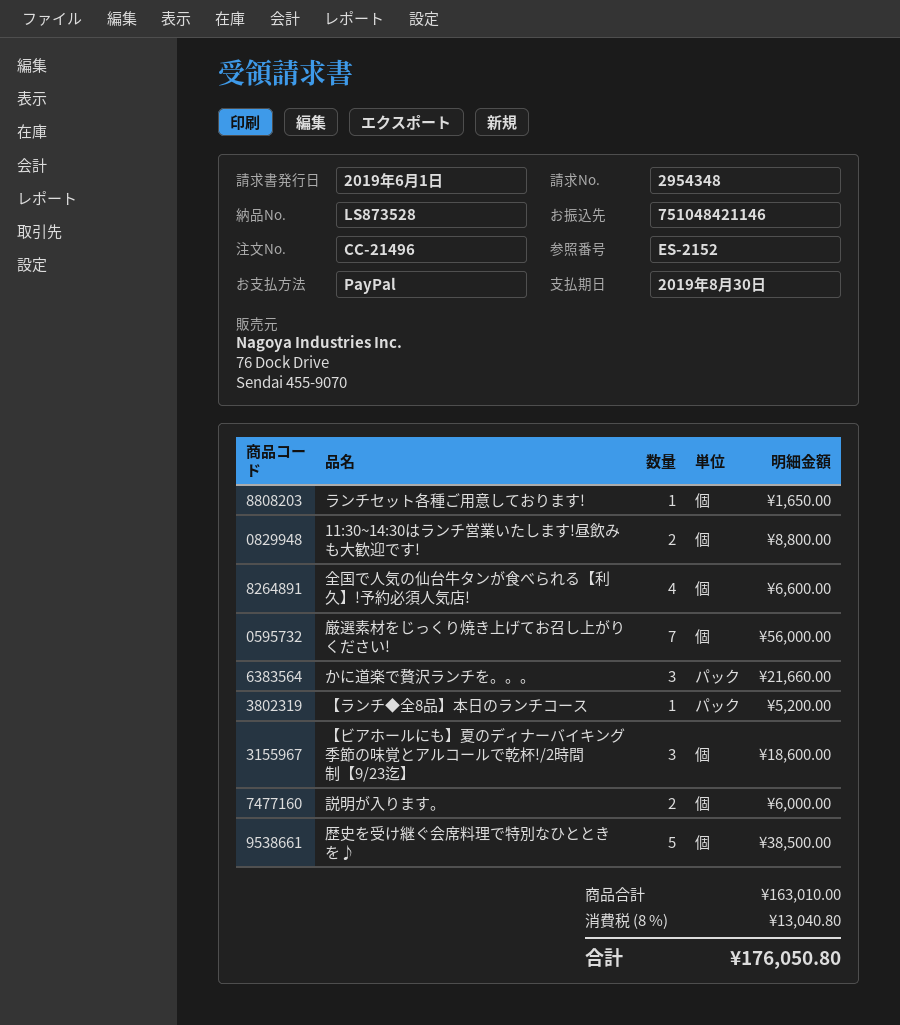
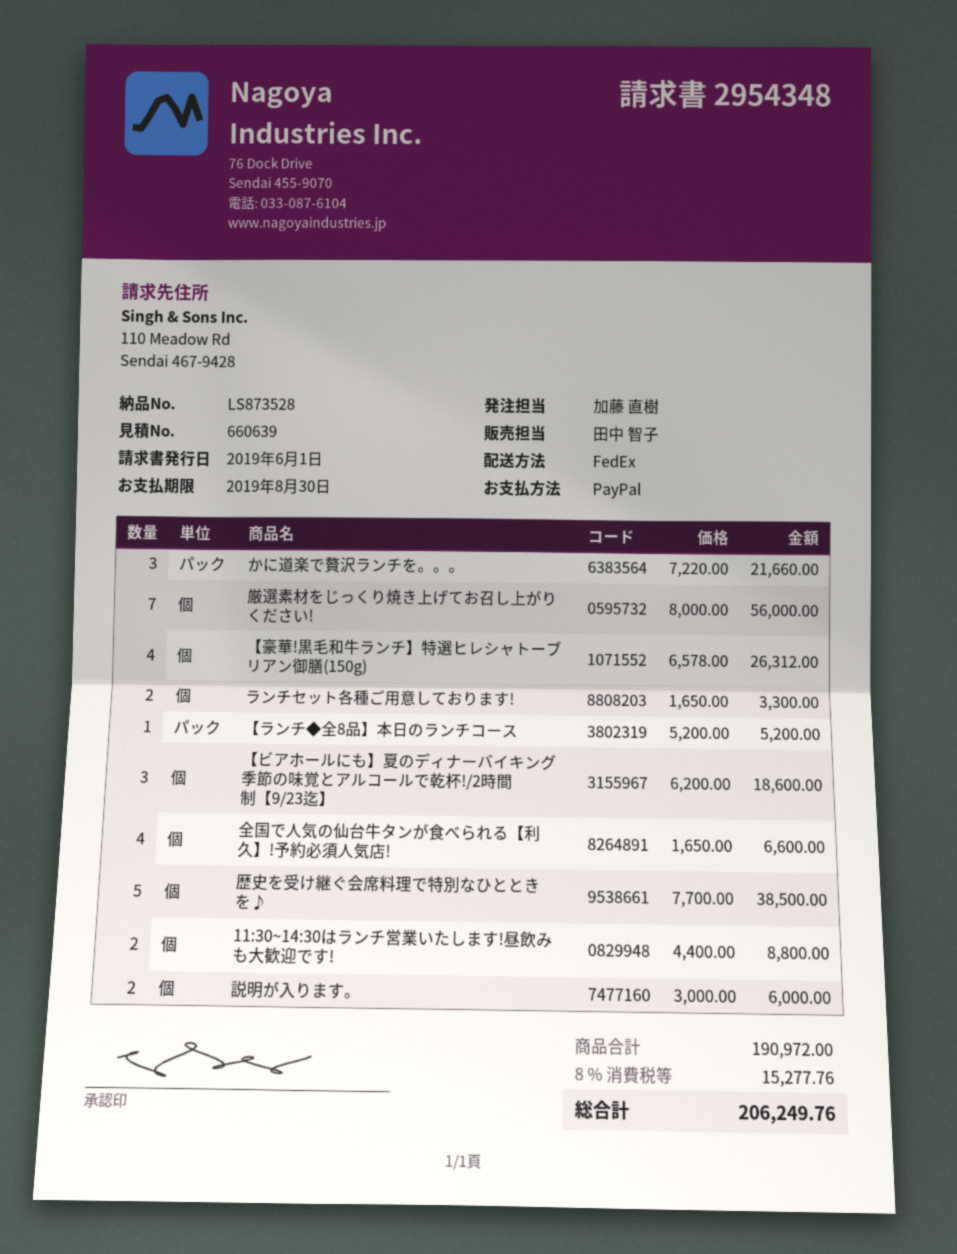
ランチセット各種ご用意しております!: 1 for 1650.00 -> 2 for 3300.00
【豪華!黒毛和牛ランチ】特選ヒレシャトーブリアン御膳(150g): none -> 4 for 26312.00
subtotal: 163010.00 -> 190972.00
tax: 8% = 13040.80 -> 8% = 15277.76
total: 176050.80 -> 206249.76

